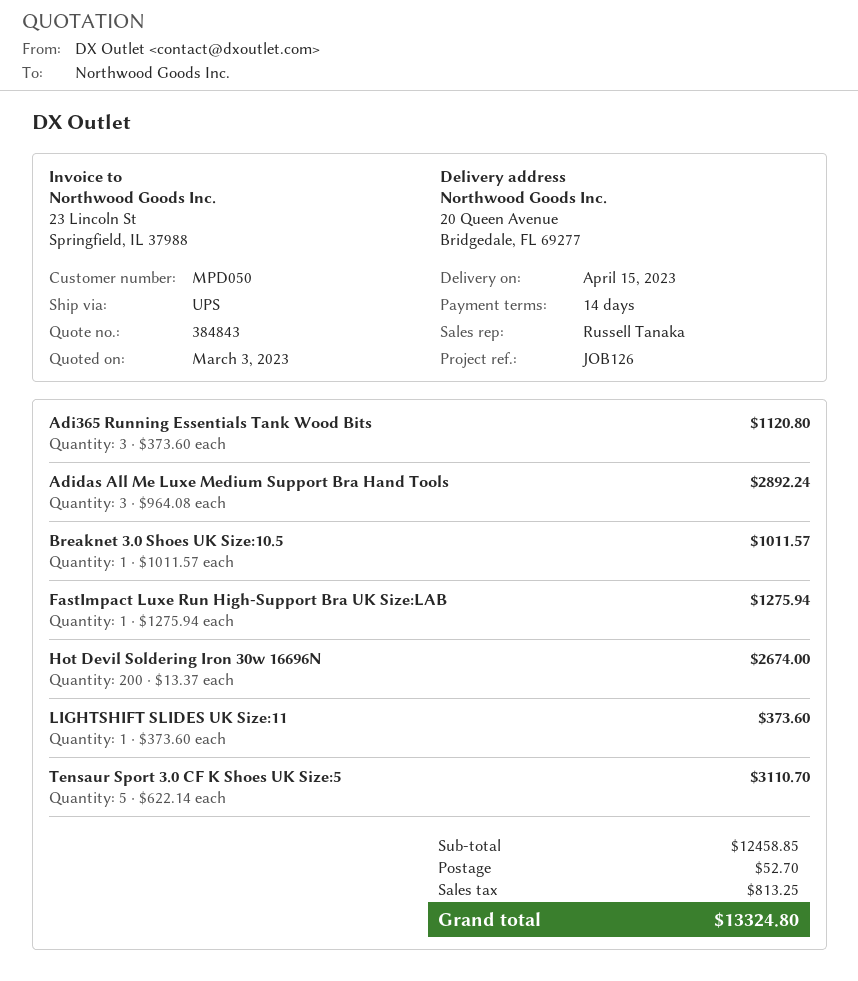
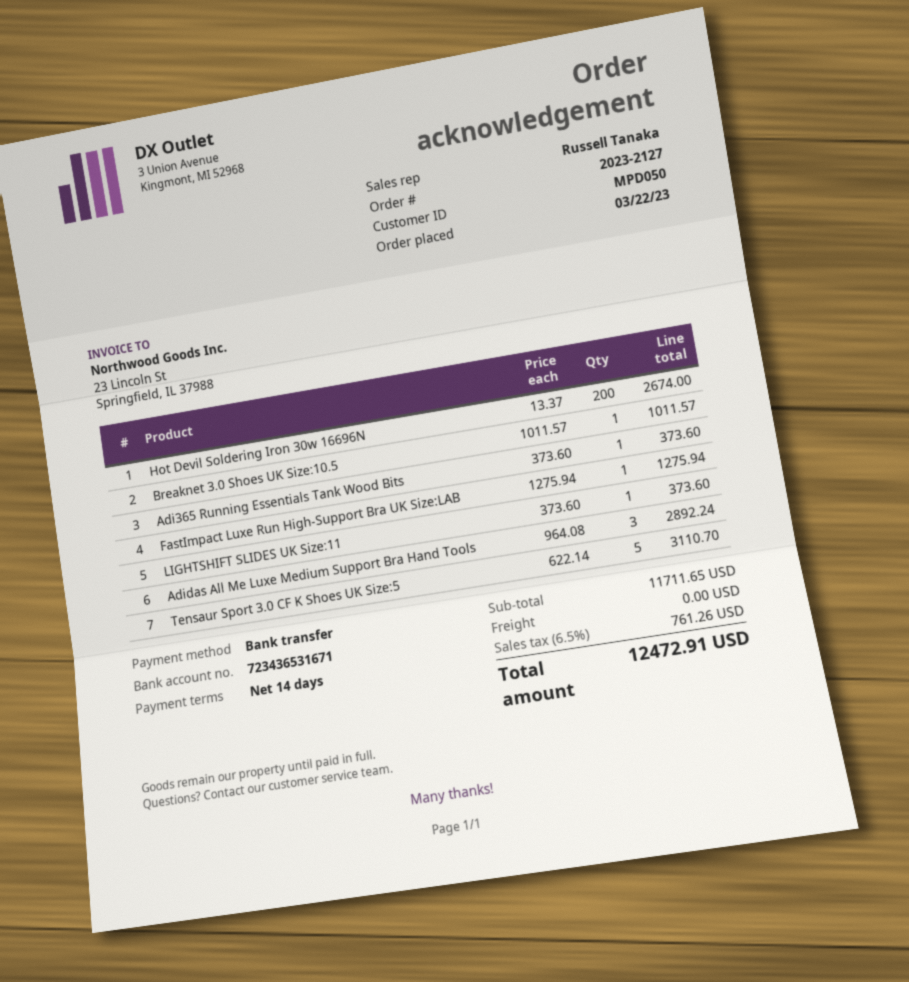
Adi365 Running Essentials Tank Wood Bits: 3 x 373.60 = 1120.80 -> 1 x 373.60 = 373.60
subtotal: 12458.85 -> 11711.65
shipping: 52.70 -> 0.00
tax: 813.25 -> 761.26
total: 13324.80 -> 12472.91

